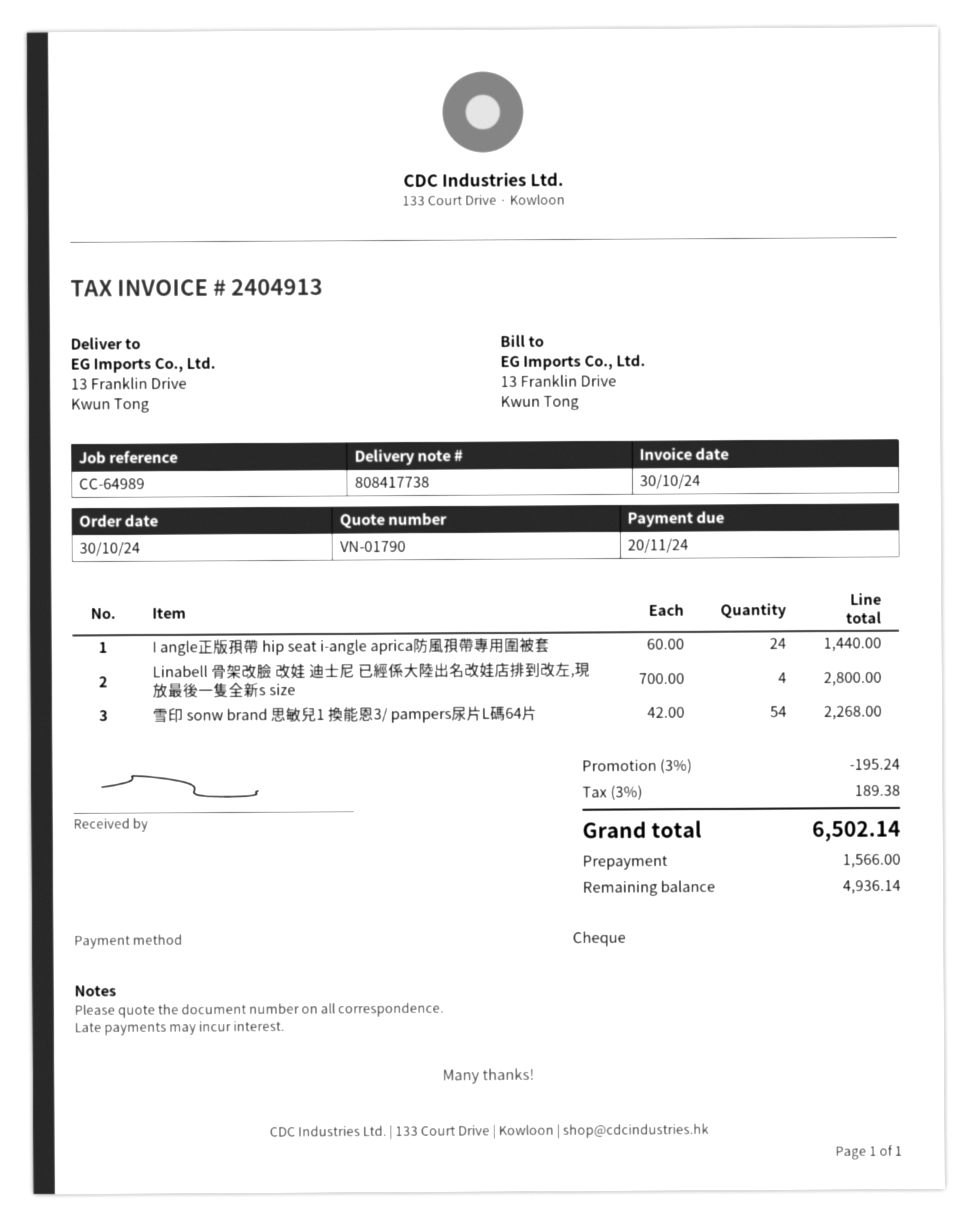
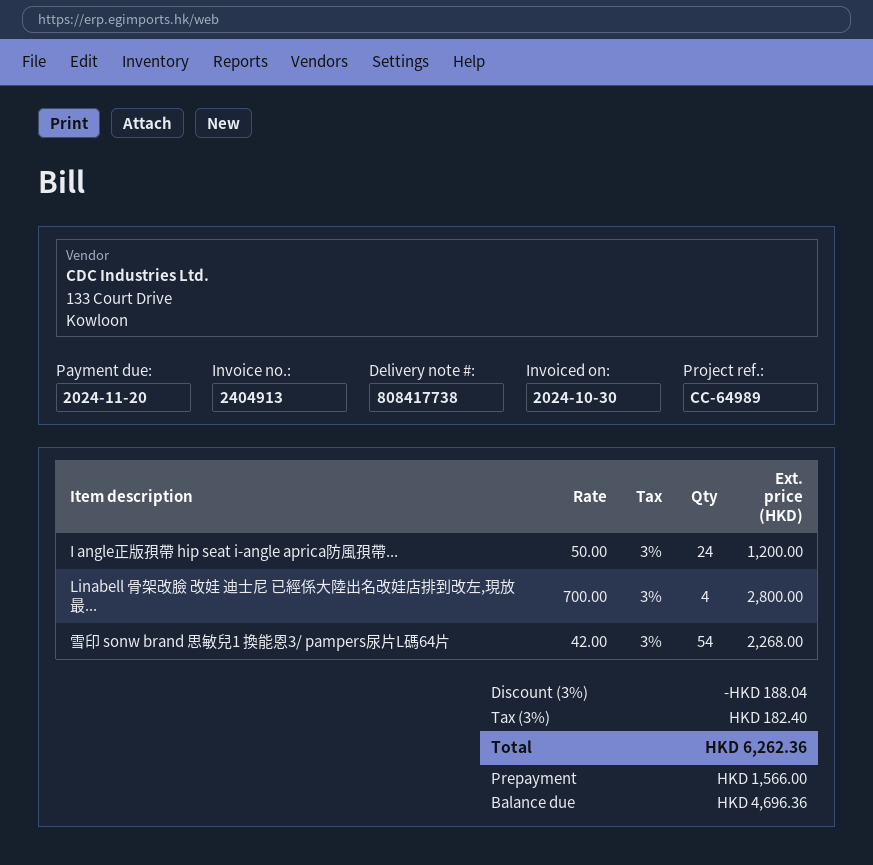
I angle正版孭帶 hip seat i-angle aprica防風孭帶專用圍被套: 24 x 60.00 = 1440.00 -> 24 x 50.00 = 1200.00
discount: 3% = 195.24 -> 3% = 188.04
tax: 3% = 189.38 -> 3% = 182.40
total: 6502.14 -> 6262.36
balance: 4936.14 -> 4696.36

